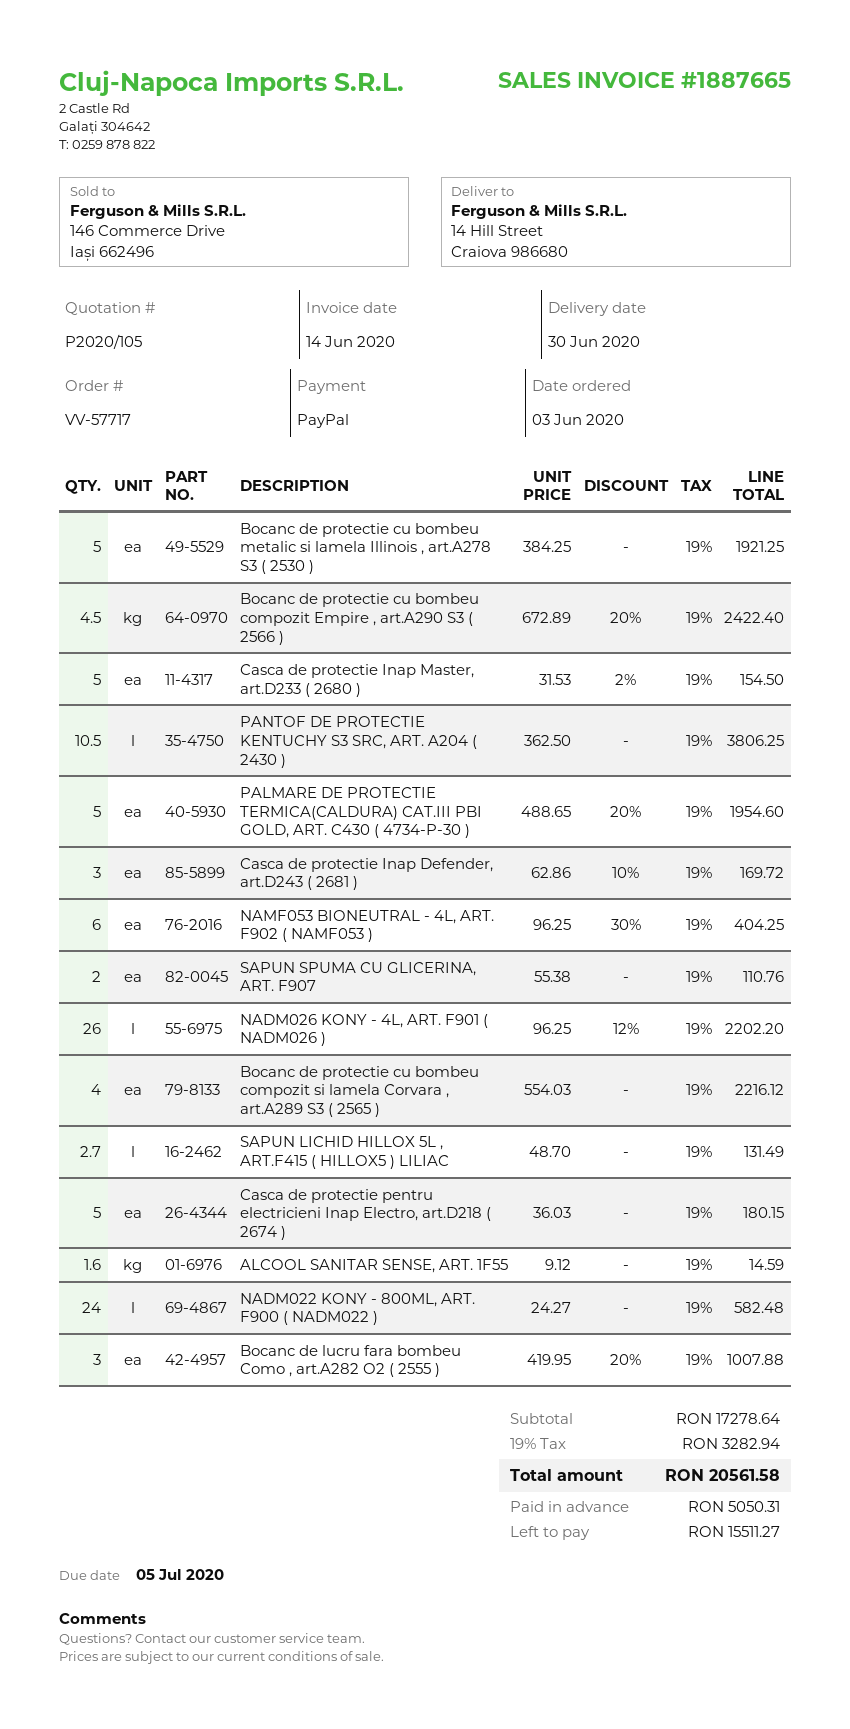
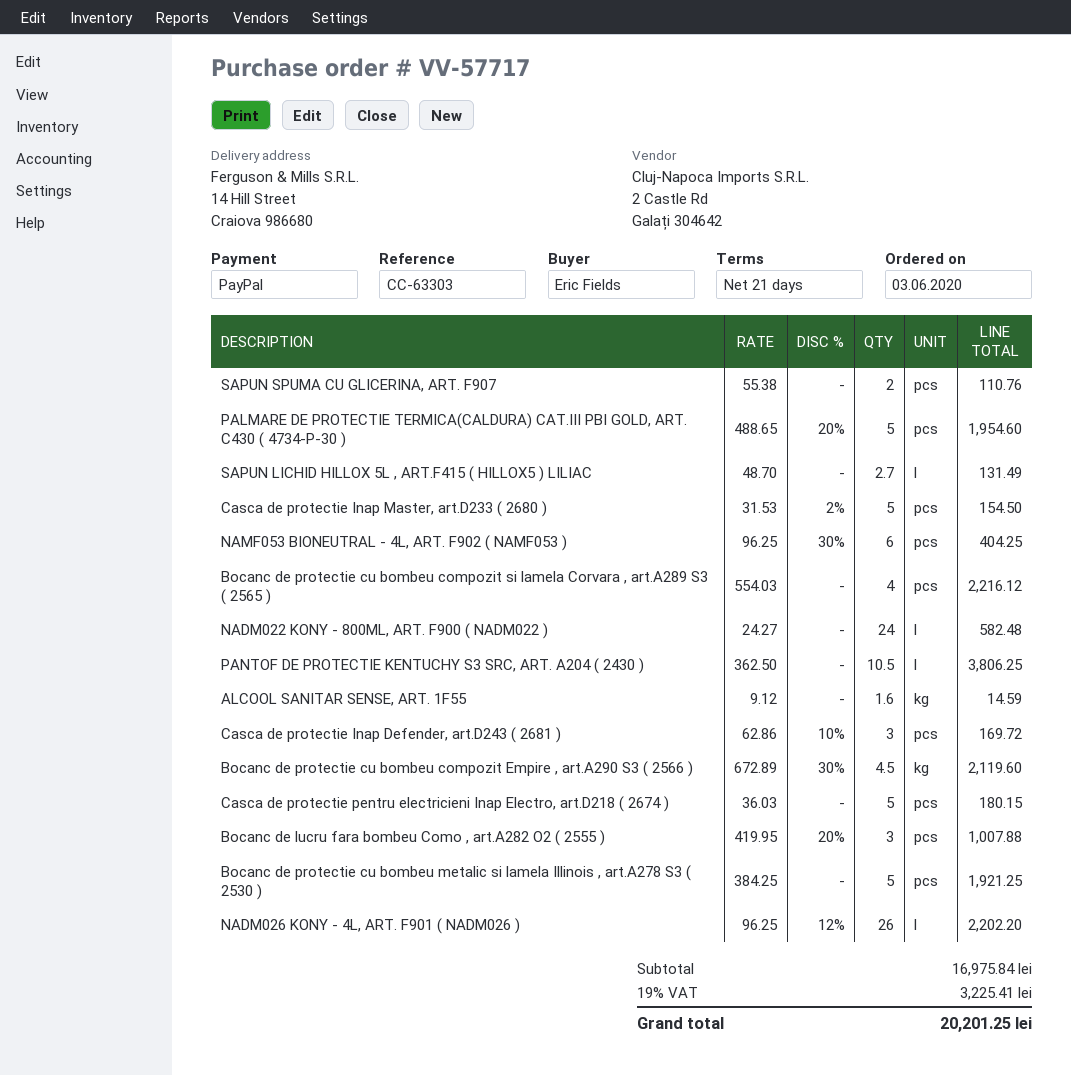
Bocanc de protectie cu bombeu compozit Empire , art.A290 S3 ( 2566 ): 4.5 x 672.89 - 20% = 2422.40 -> 4.5 x 672.89 - 30% = 2119.60
subtotal: 17278.64 -> 16975.84
tax: 19% = 3282.94 -> 19% = 3225.41
total: 20561.58 -> 20201.25

